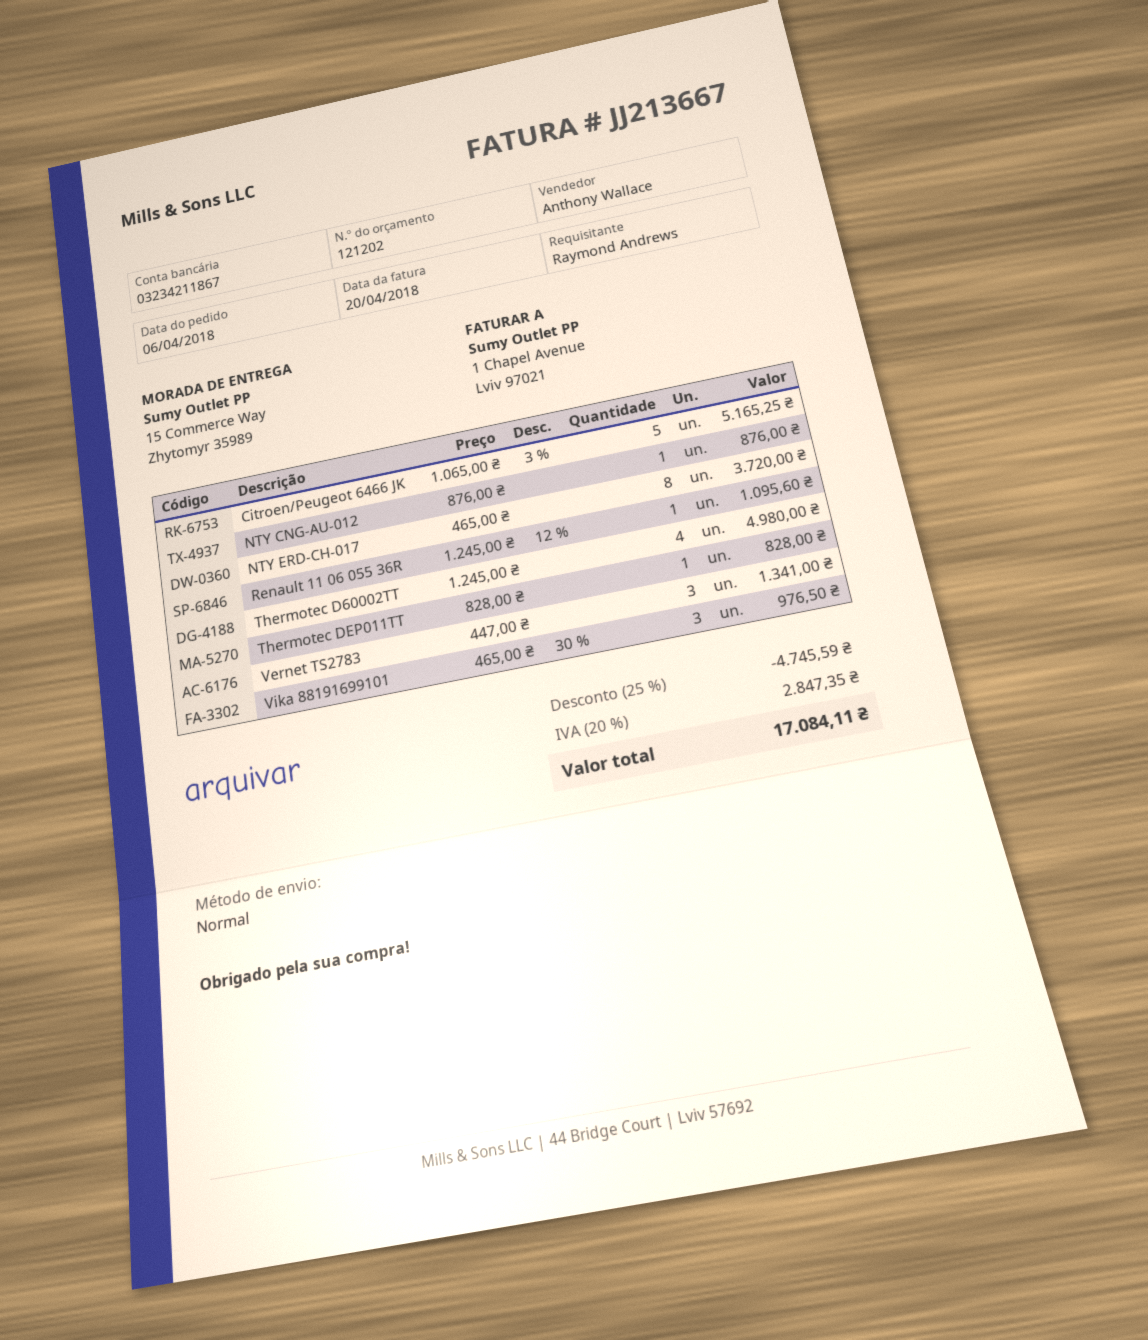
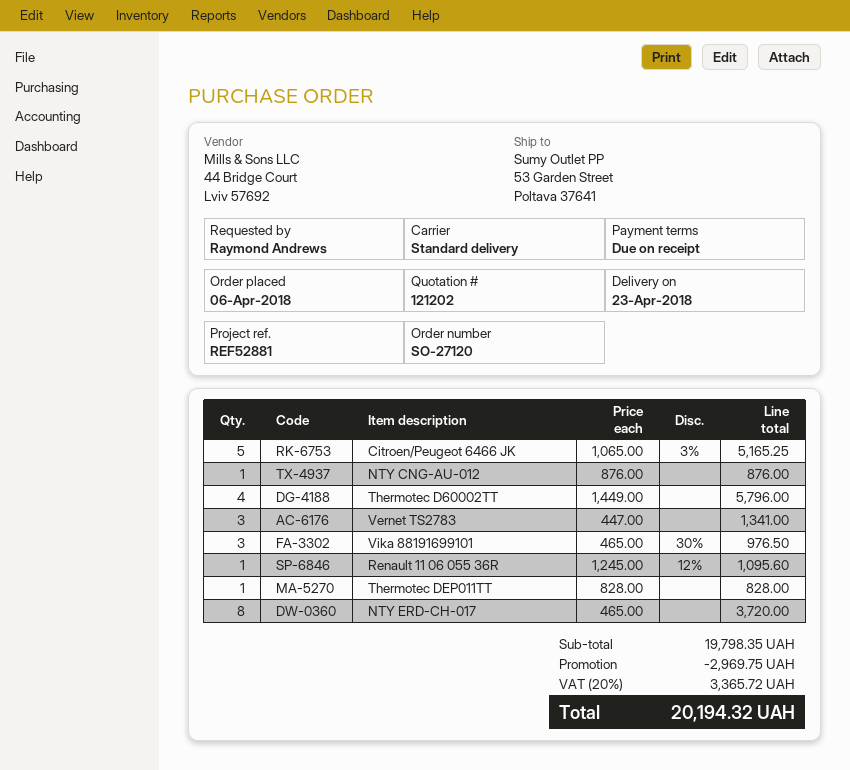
ship to: 15 Commerce Way, Zhytomyr 35989 -> 53 Garden Street, Poltava 37641
Thermotec D60002TT: 4 x 1245.00 = 4980.00 -> 4 x 1449.00 = 5796.00
discount: 4745.59 -> 2969.75
tax: 20% = 2847.35 -> 20% = 3365.72
total: 17084.11 -> 20194.32

